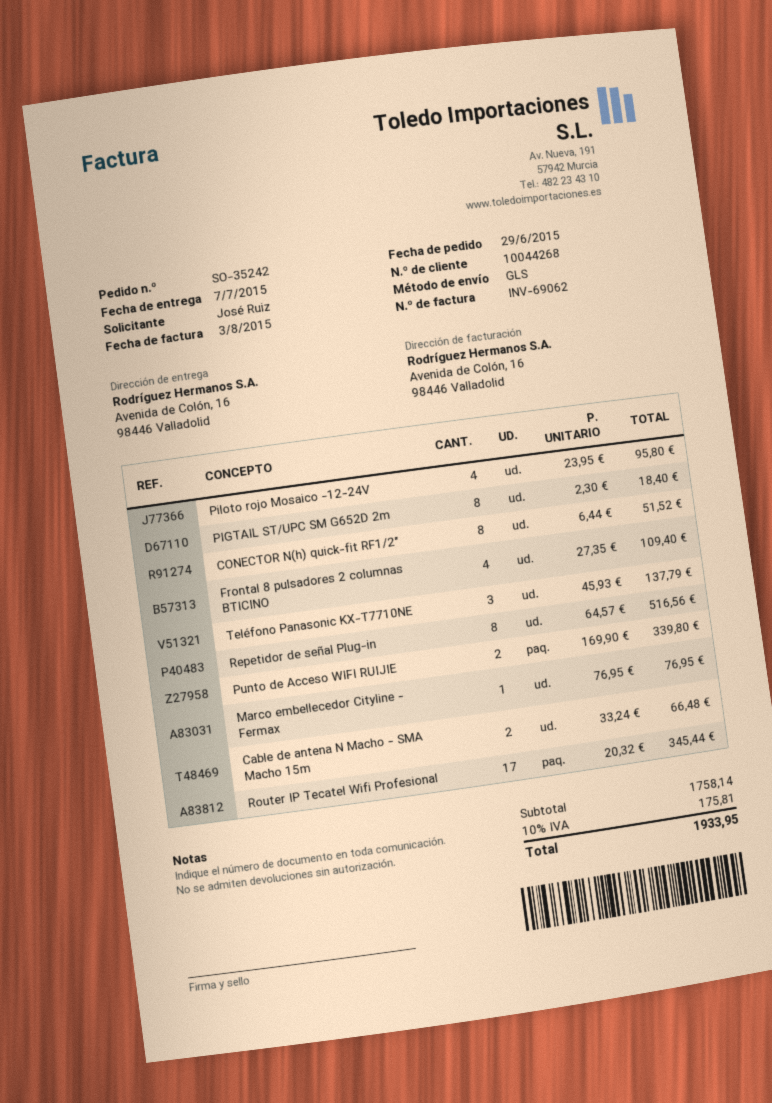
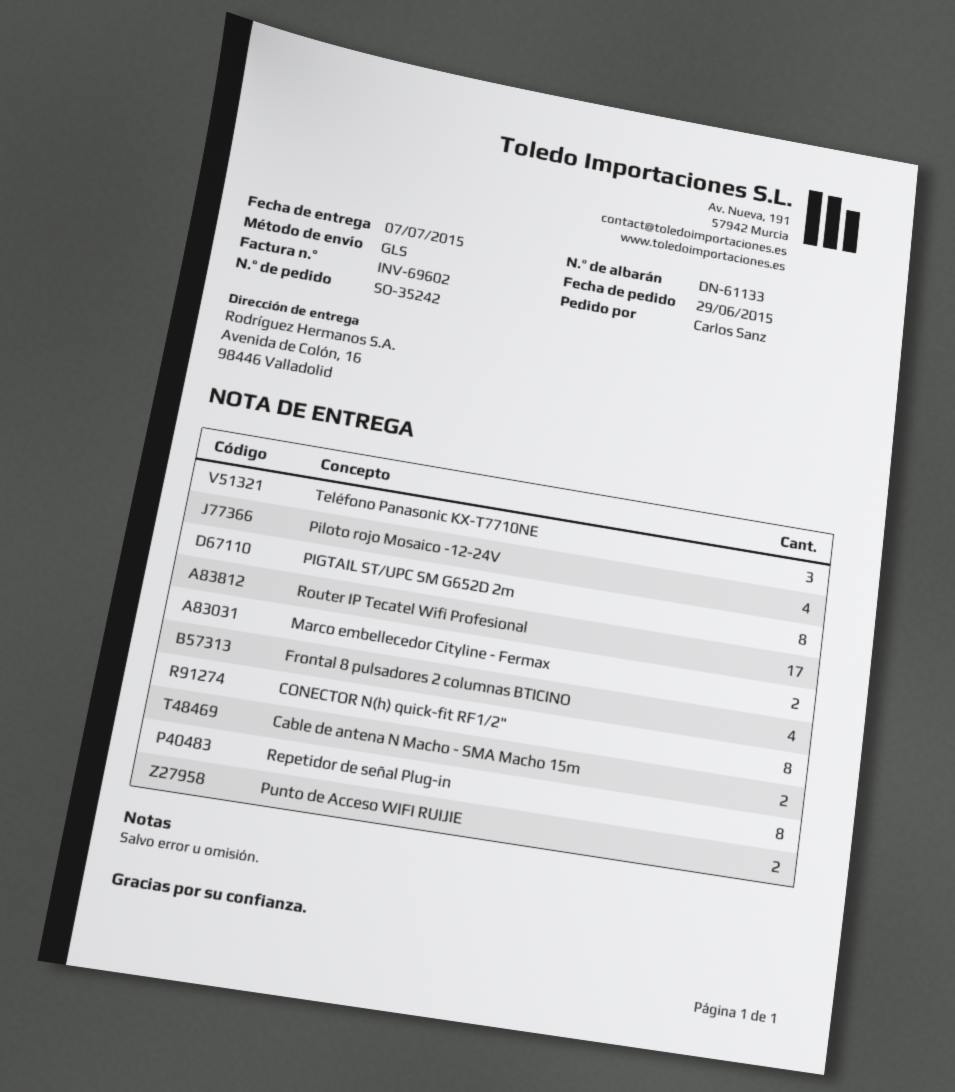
invoice number: INV-69062 -> INV-69602
ordered by: José Ruiz -> Carlos Sanz
Marco embellecedor Cityline - Fermax: 1 -> 2

